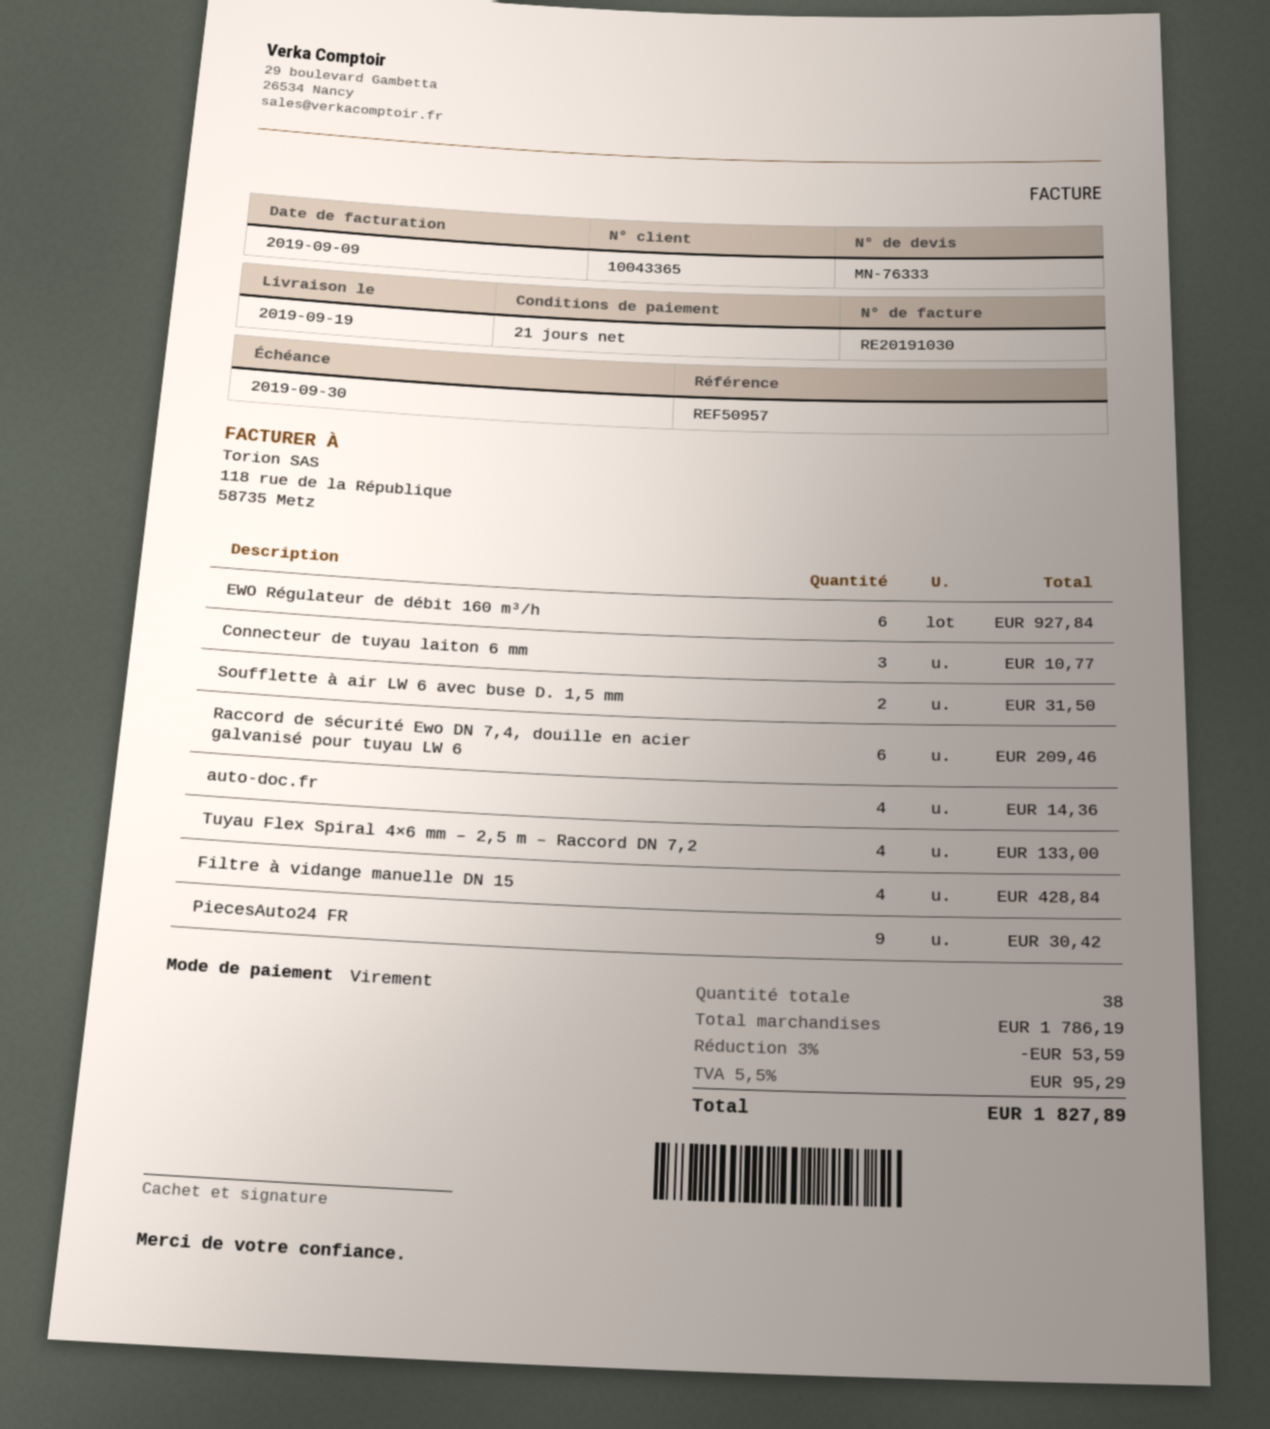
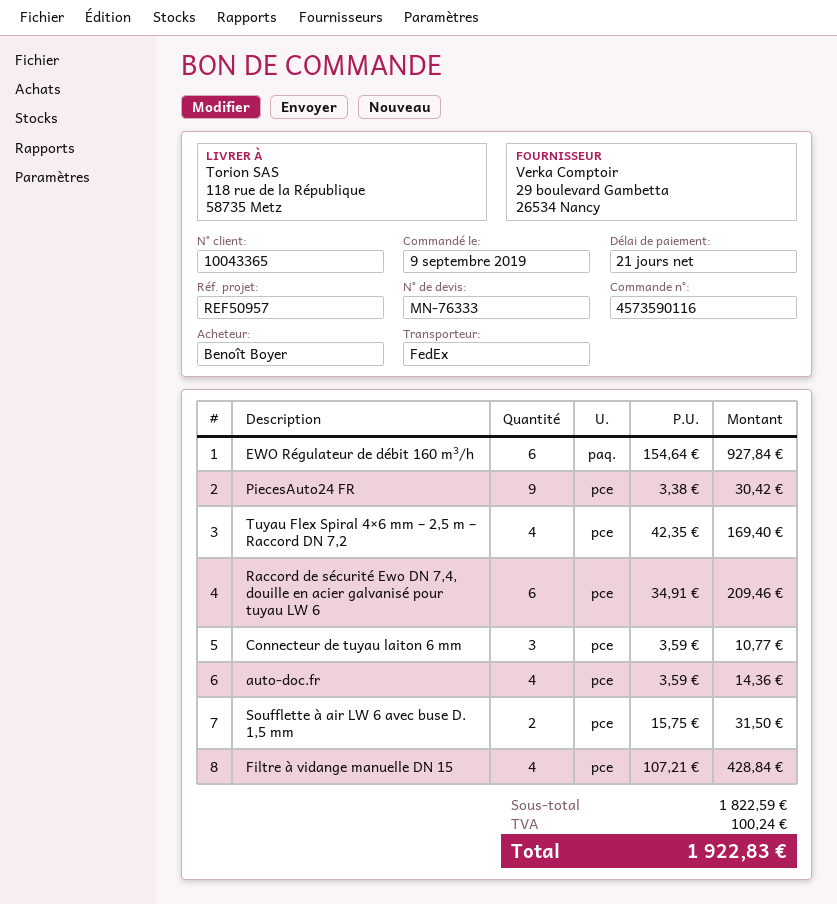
Tuyau Flex Spiral 4×6 mm – 2,5 m – Raccord DN 7,2: 4 for 133.00 -> 4 for 169.40
subtotal: 1786.19 -> 1822.59
discount: 3% = 53.59 -> none
tax: 95.29 -> 100.24
total: 1827.89 -> 1922.83

